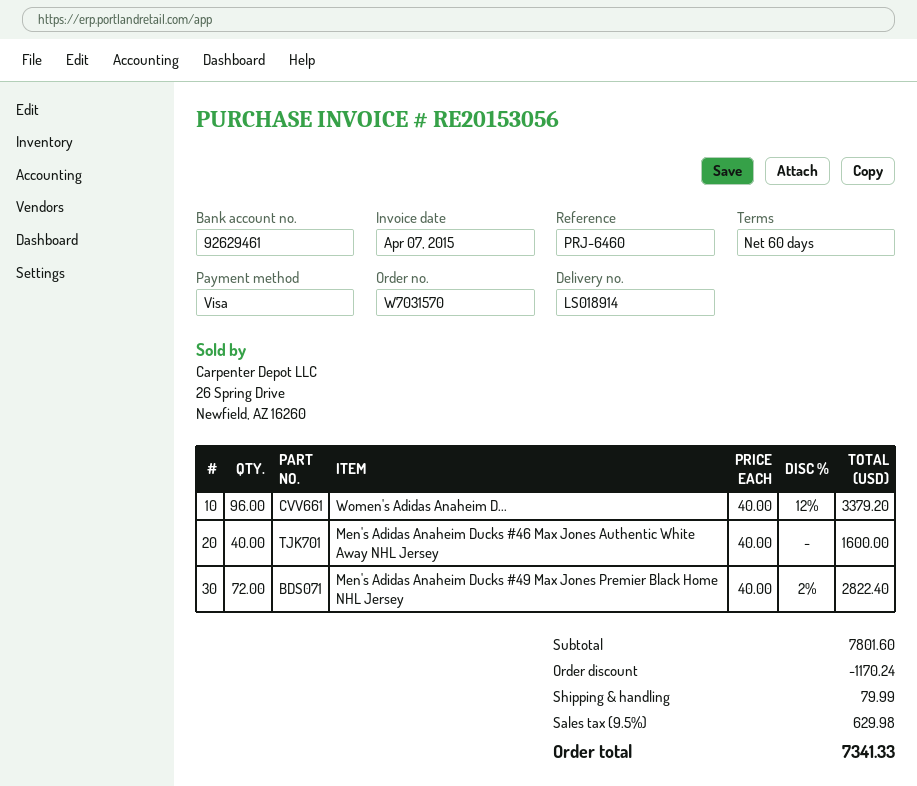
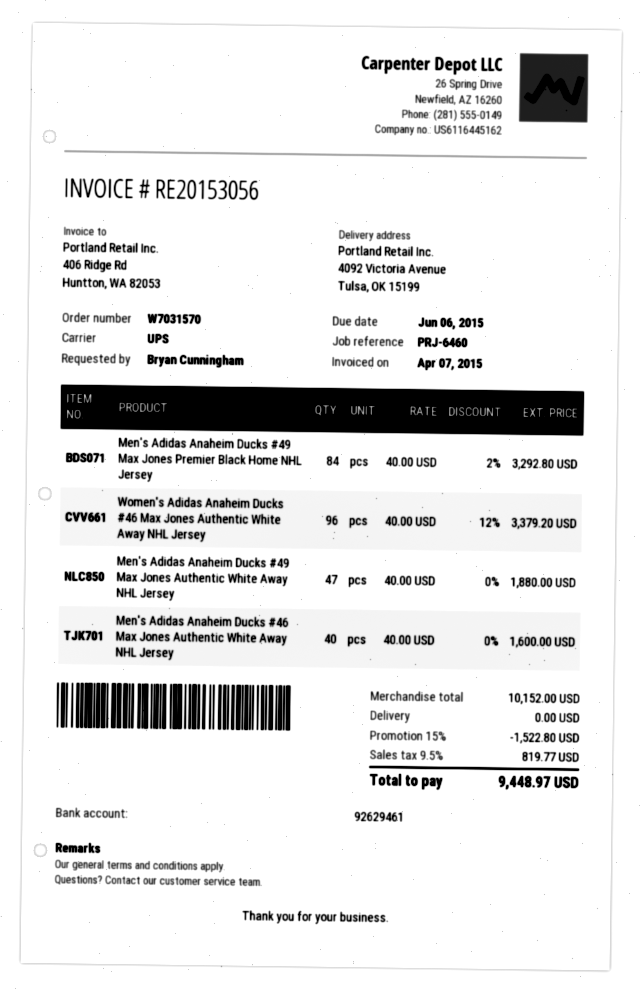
Men's Adidas Anaheim Ducks #49 Max Jones Premier Black Home NHL Jersey: 72 x 40.00 - 2% = 2822.40 -> 84 x 40.00 - 2% = 3292.80
Men's Adidas Anaheim Ducks #49 Max Jones Authentic White Away NHL Jersey: none -> 47 x 40.00 = 1880.00
subtotal: 7801.60 -> 10152.00
discount: 1170.24 -> 1522.80
shipping: 79.99 -> 0.00
tax: 9.5% = 629.98 -> 9.5% = 819.77
total: 7341.33 -> 9448.97

